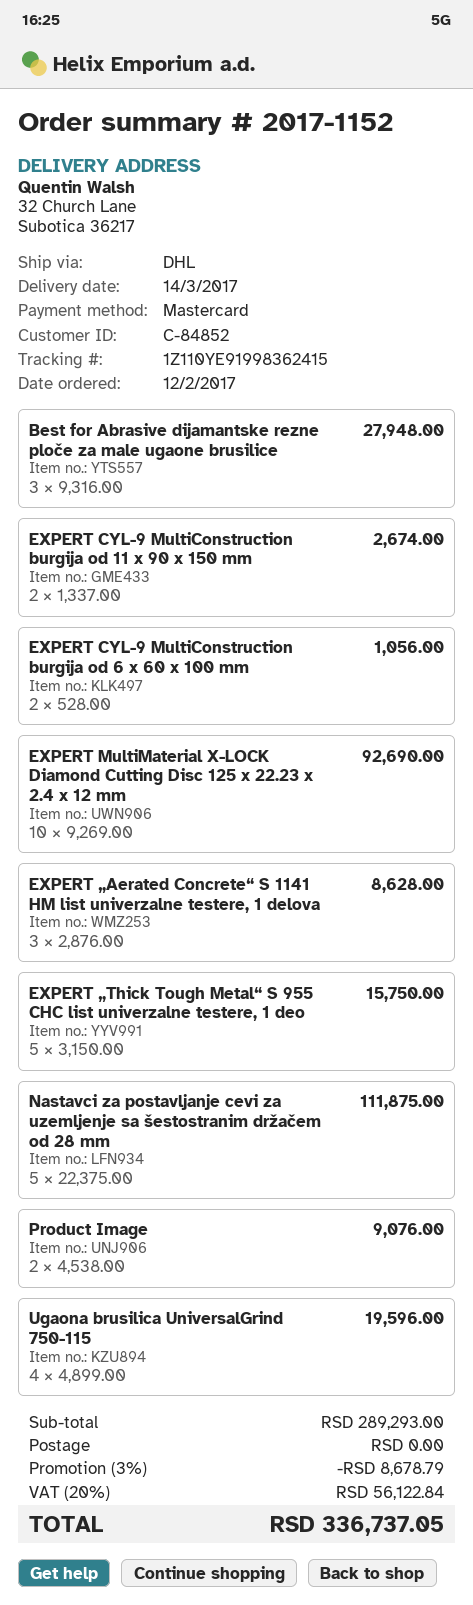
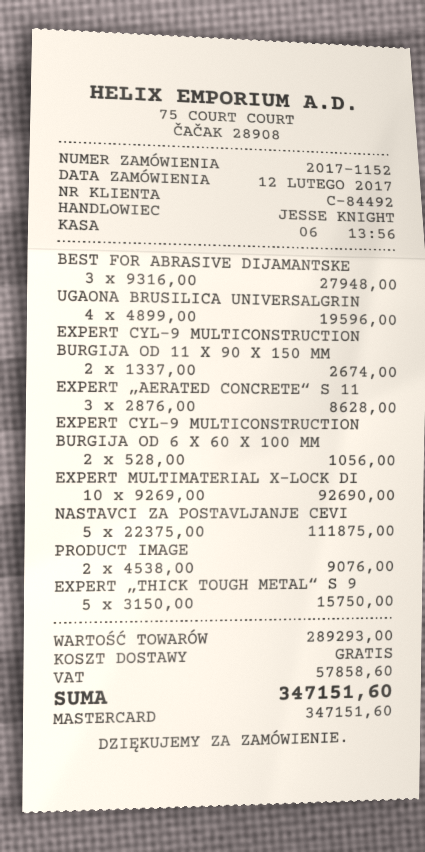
customer number: C-84852 -> C-84492
discount: 3% = 8678.79 -> none
tax: 56122.84 -> 57858.60
total: 336737.05 -> 347151.60

